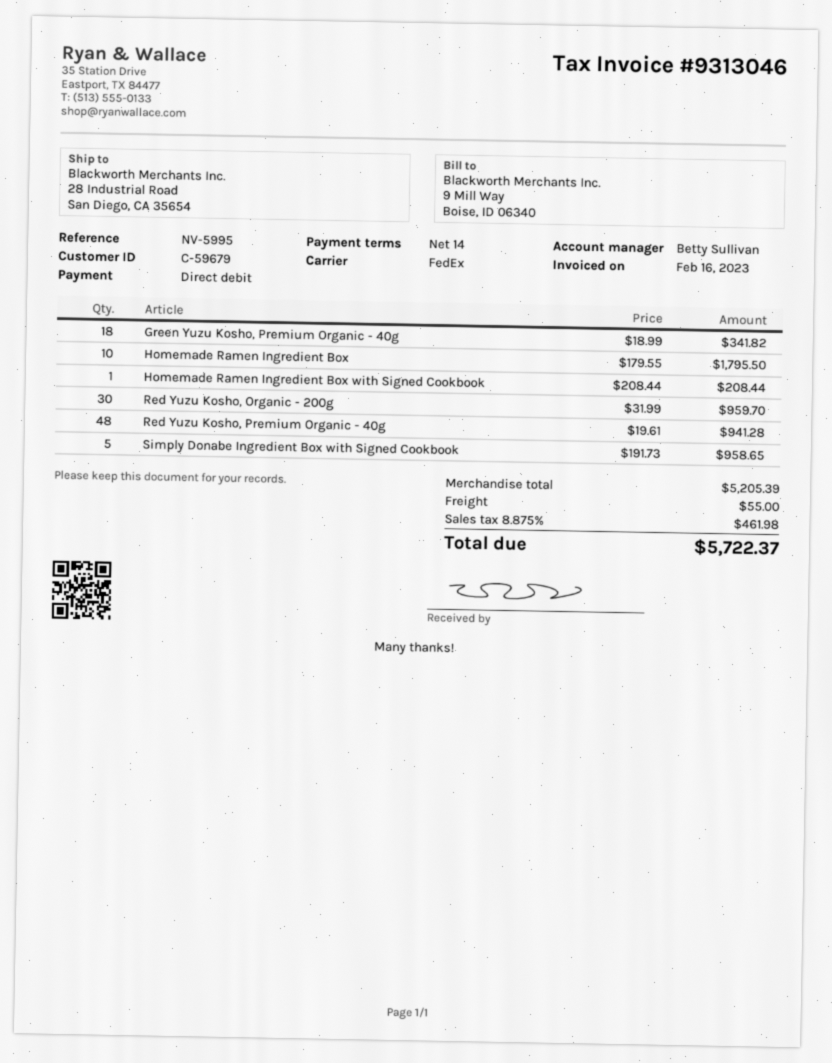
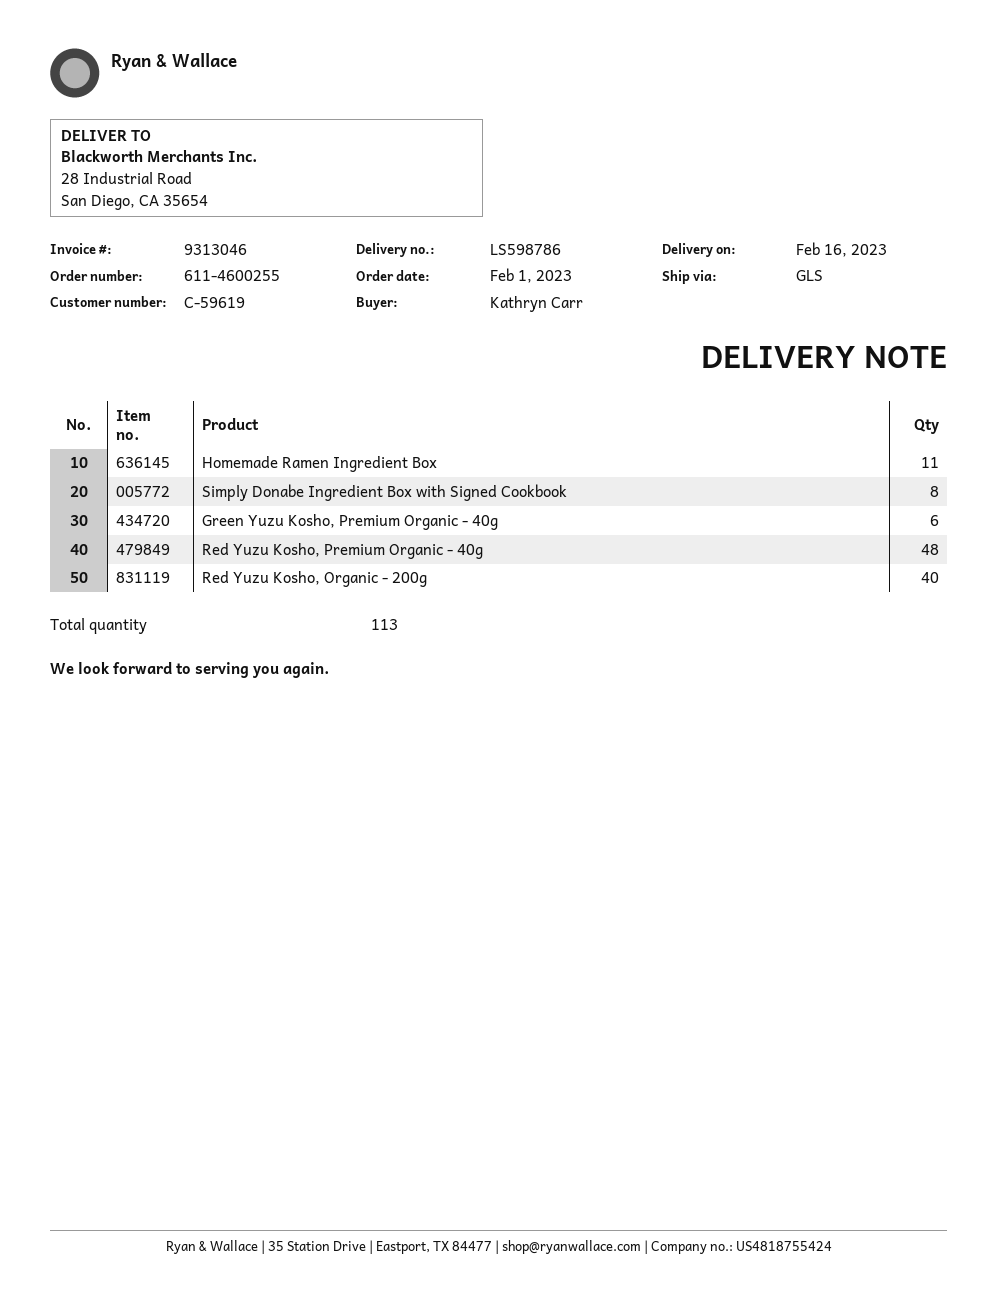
customer number: C-59679 -> C-59619
shipping method: FedEx -> GLS
Green Yuzu Kosho, Premium Organic - 40g: 18 -> 6
Homemade Ramen Ingredient Box: 10 -> 11
Homemade Ramen Ingredient Box with Signed Cookbook: 1 -> none
Red Yuzu Kosho, Organic - 200g: 30 -> 40
Simply Donabe Ingredient Box with Signed Cookbook: 5 -> 8

